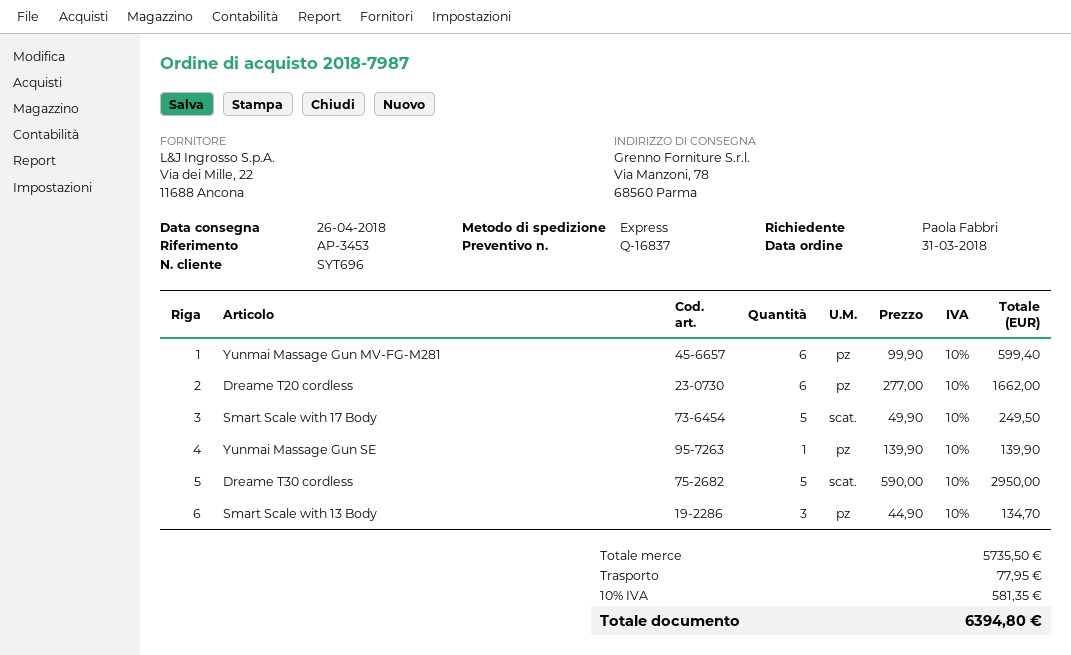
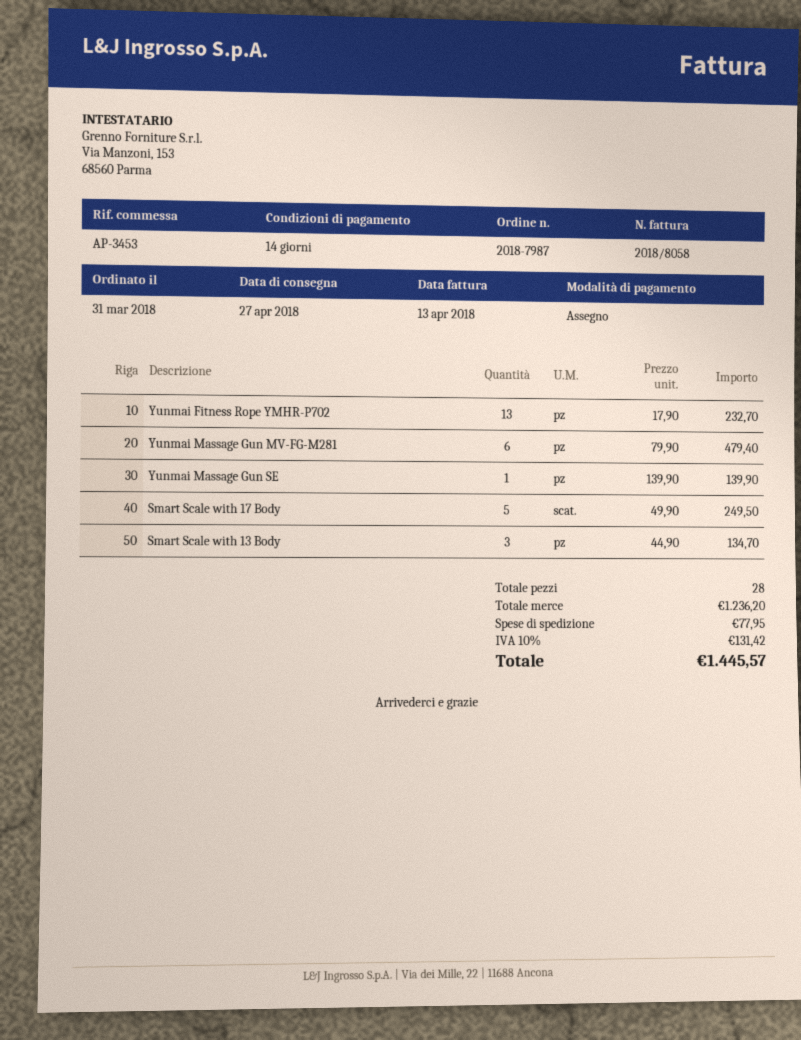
delivery date: 2018-04-26 -> 2018-04-27
Yunmai Massage Gun MV-FG-M281: 6 x 99.90 = 599.40 -> 6 x 79.90 = 479.40
Dreame T20 cordless: 6 x 277.00 = 1662.00 -> none
Dreame T30 cordless: 5 x 590.00 = 2950.00 -> none
Yunmai Fitness Rope YMHR-P702: none -> 13 x 17.90 = 232.70
subtotal: 5735.50 -> 1236.20
tax: 10% = 581.35 -> 10% = 131.42
total: 6394.80 -> 1445.57

